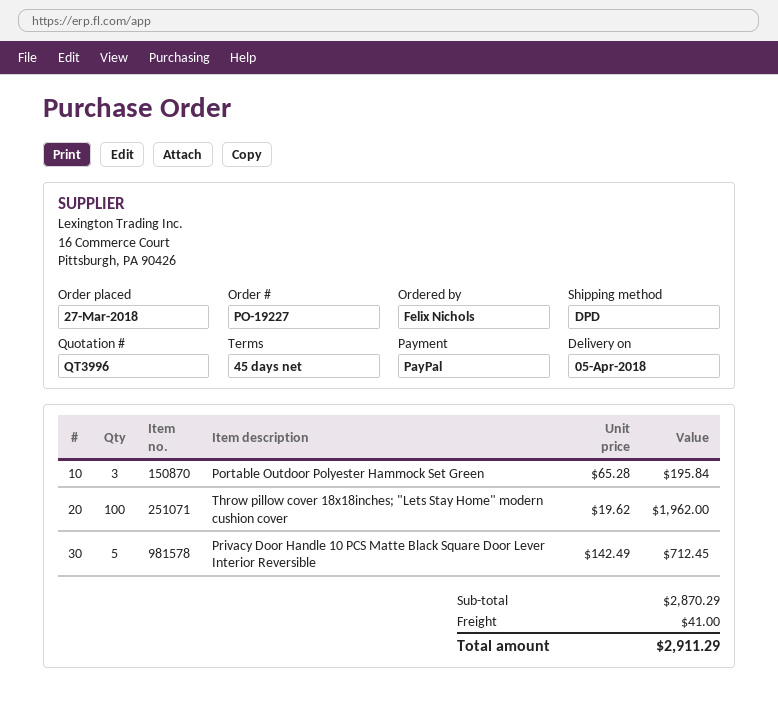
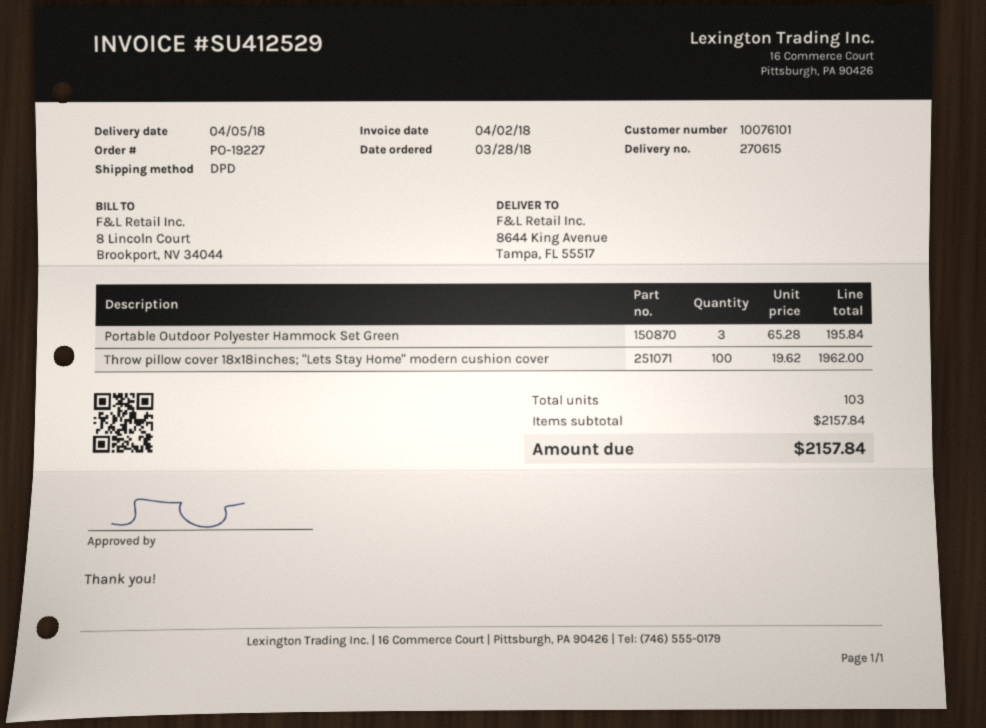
order date: 2018-03-27 -> 2018-03-28
Privacy Door Handle 10 PCS Matte Black Square Door Lever Interior Reversible: 5 x 142.49 = 712.45 -> none
subtotal: 2870.29 -> 2157.84
shipping: 41.00 -> none
total: 2911.29 -> 2157.84

